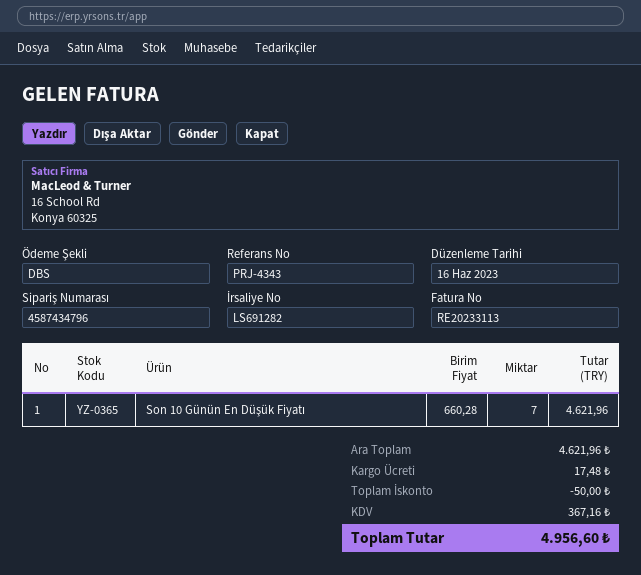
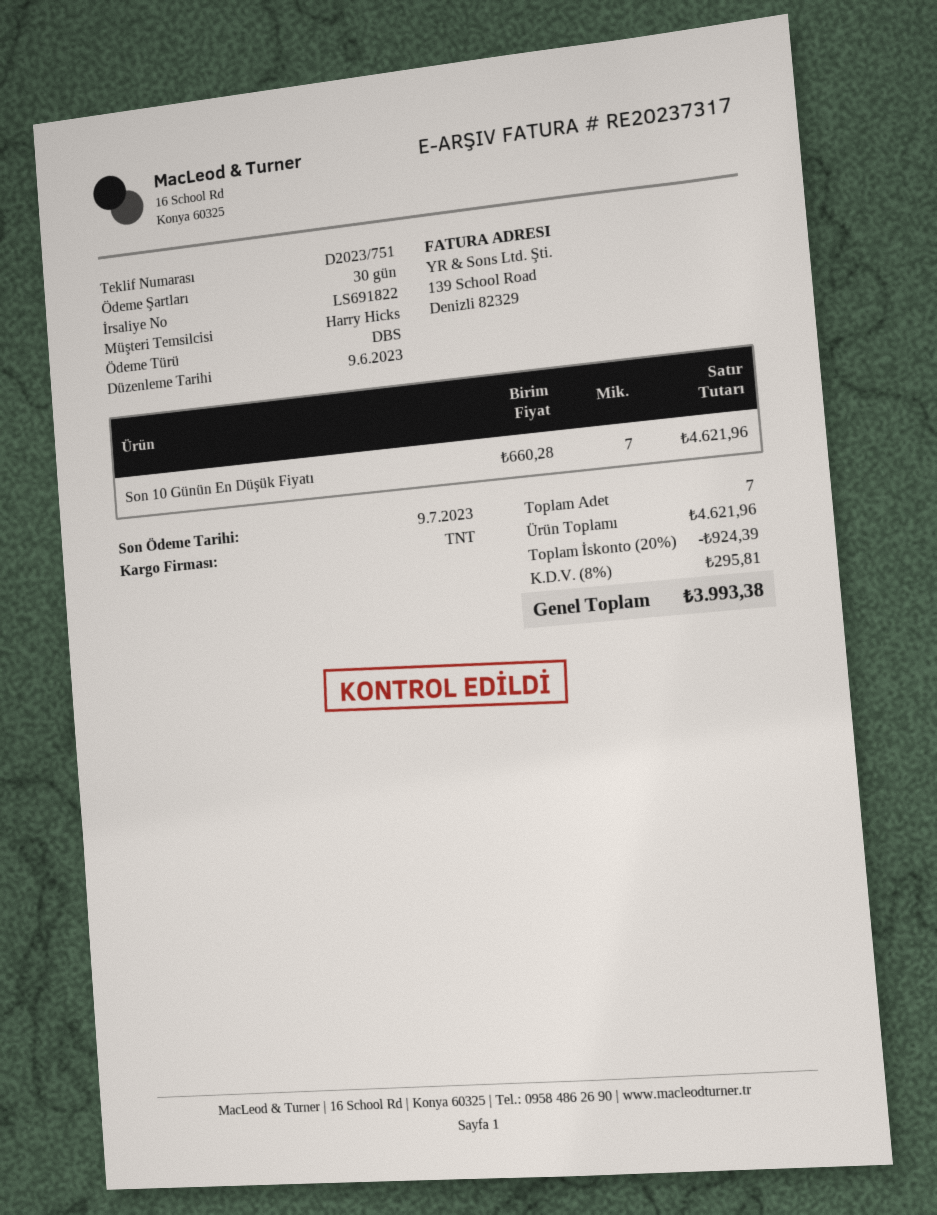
delivery note number: LS691282 -> LS691822
invoice number: RE20233113 -> RE20237317
invoice date: 2023-06-16 -> 2023-06-09
discount: 50.00 -> 924.39
shipping: 17.48 -> none
tax: 367.16 -> 295.81
total: 4956.60 -> 3993.38

